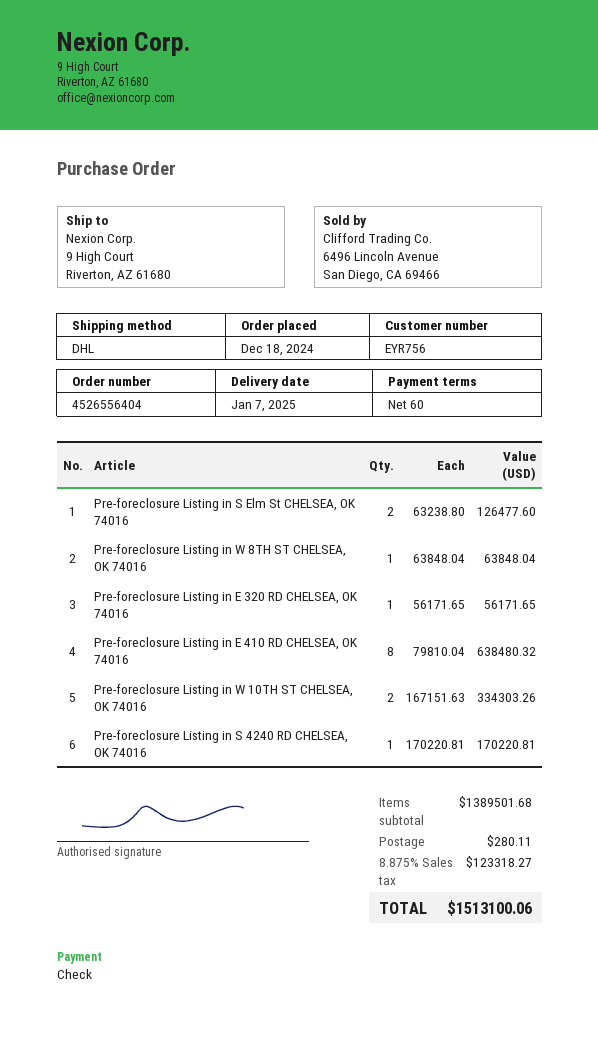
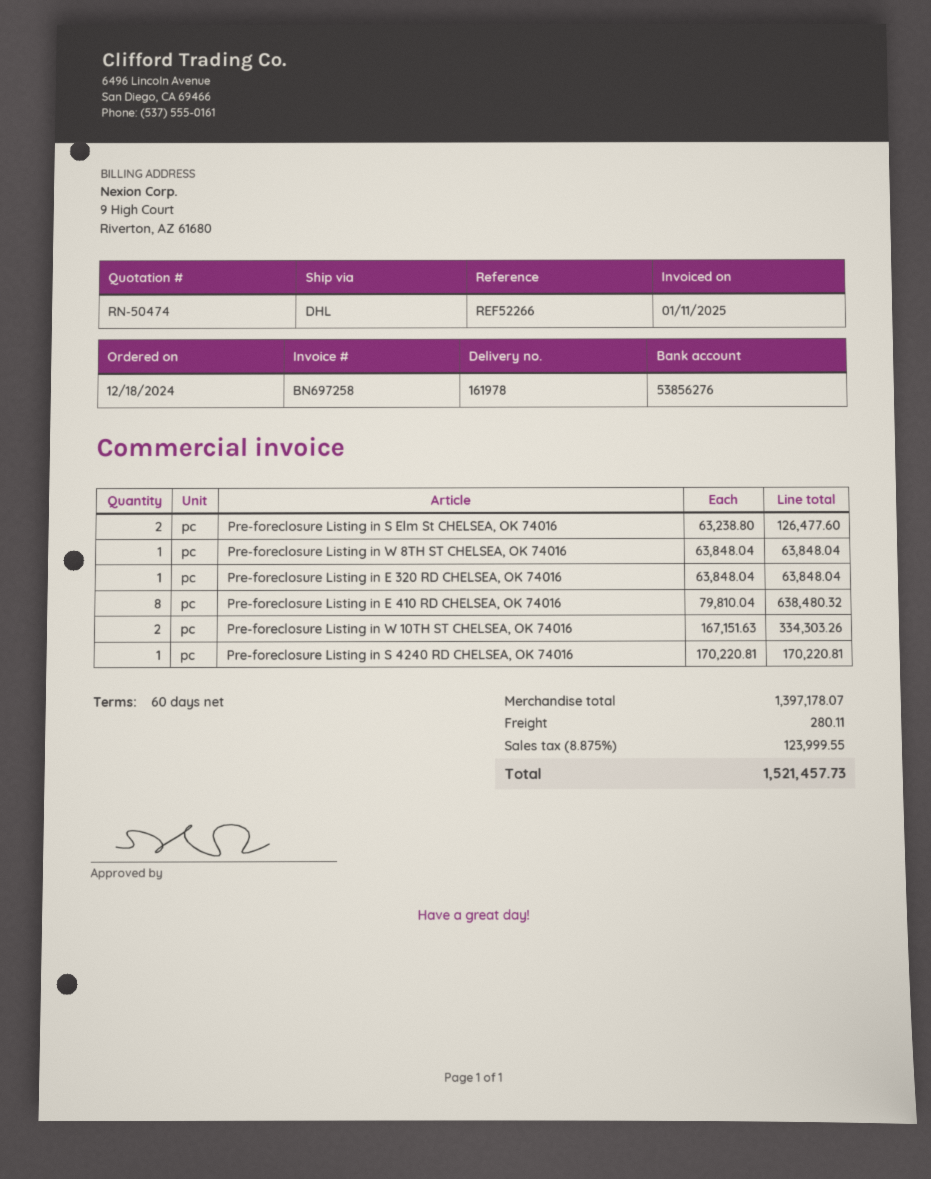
Pre-foreclosure Listing in E 320 RD CHELSEA, OK 74016: 1 x 56171.65 = 56171.65 -> 1 x 63848.04 = 63848.04
subtotal: 1389501.68 -> 1397178.07
tax: 8.875% = 123318.27 -> 8.875% = 123999.55
total: 1513100.06 -> 1521457.73

